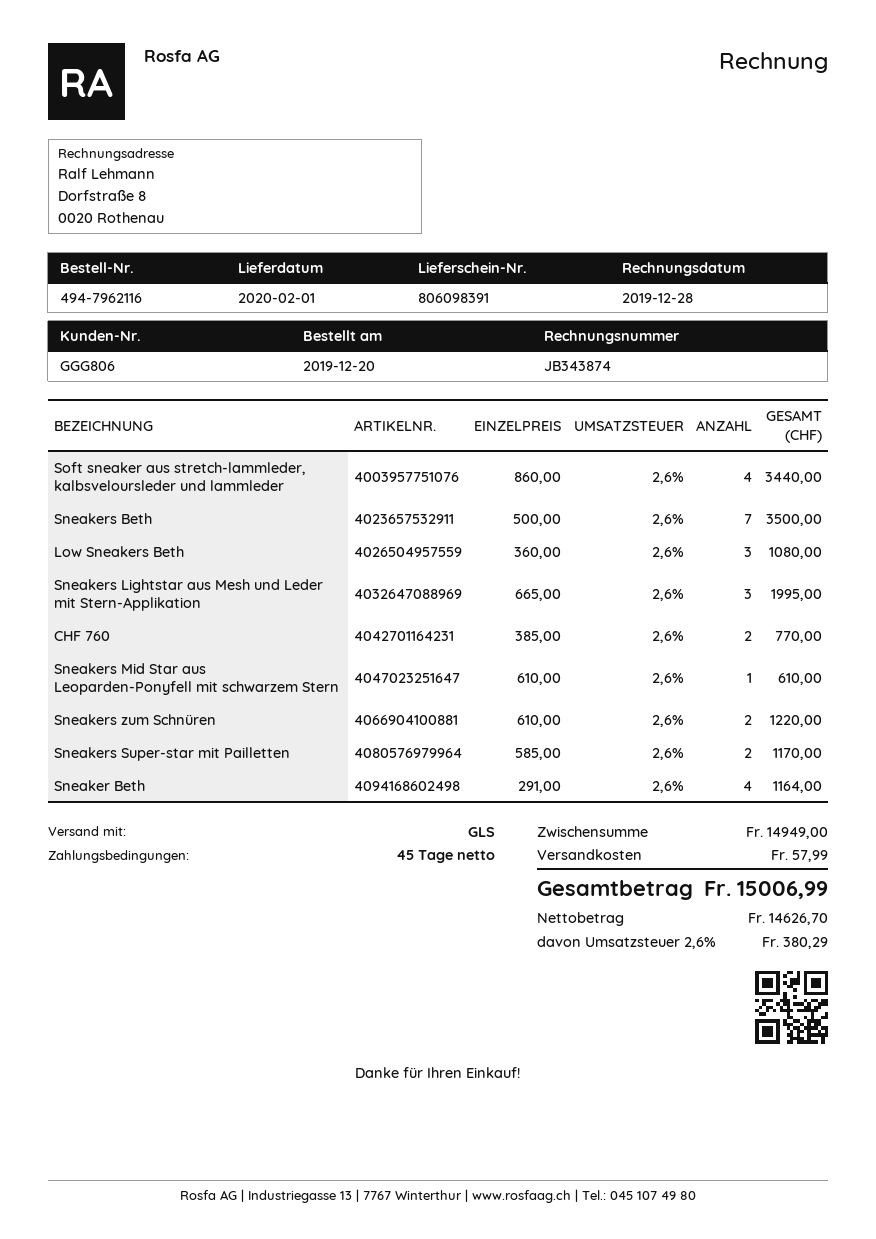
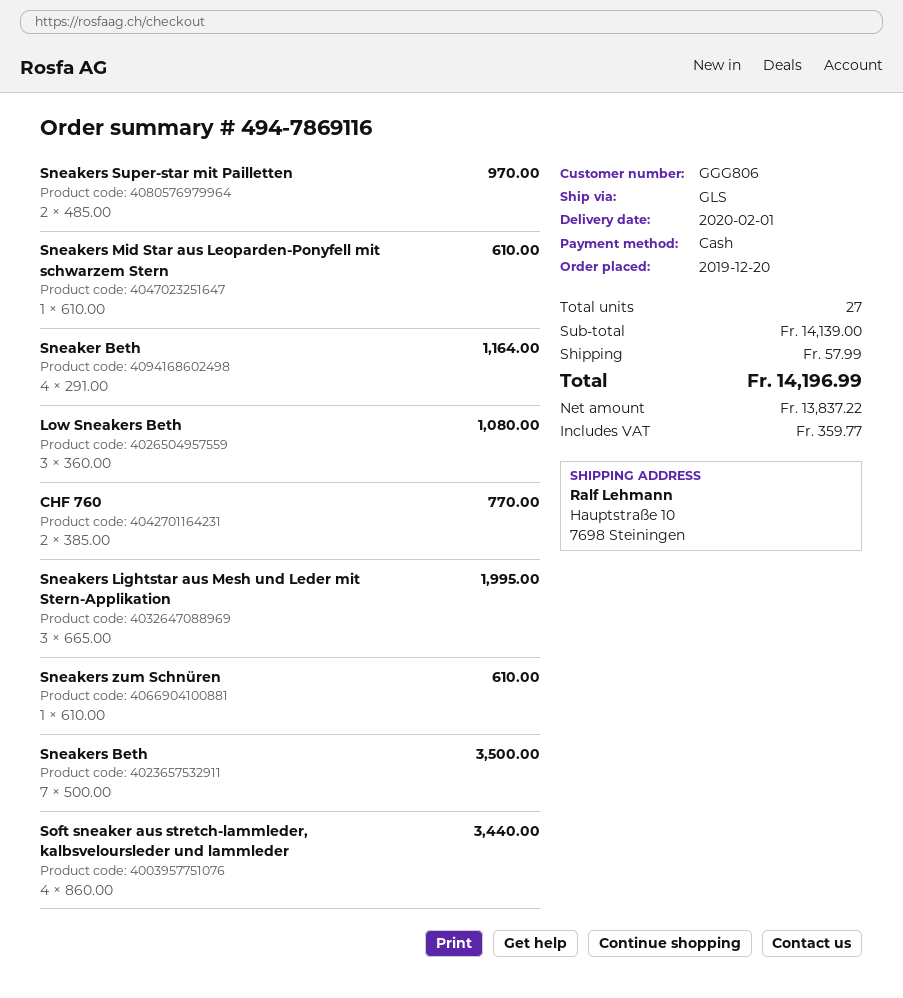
order number: 494-7962116 -> 494-7869116
Sneakers zum Schnüren: 2 x 610.00 = 1220.00 -> 1 x 610.00 = 610.00
Sneakers Super-star mit Pailletten: 2 x 585.00 = 1170.00 -> 2 x 485.00 = 970.00
subtotal: 14949.00 -> 14139.00
net: 14626.70 -> 13837.22
tax: 380.29 -> 359.77
total: 15006.99 -> 14196.99

